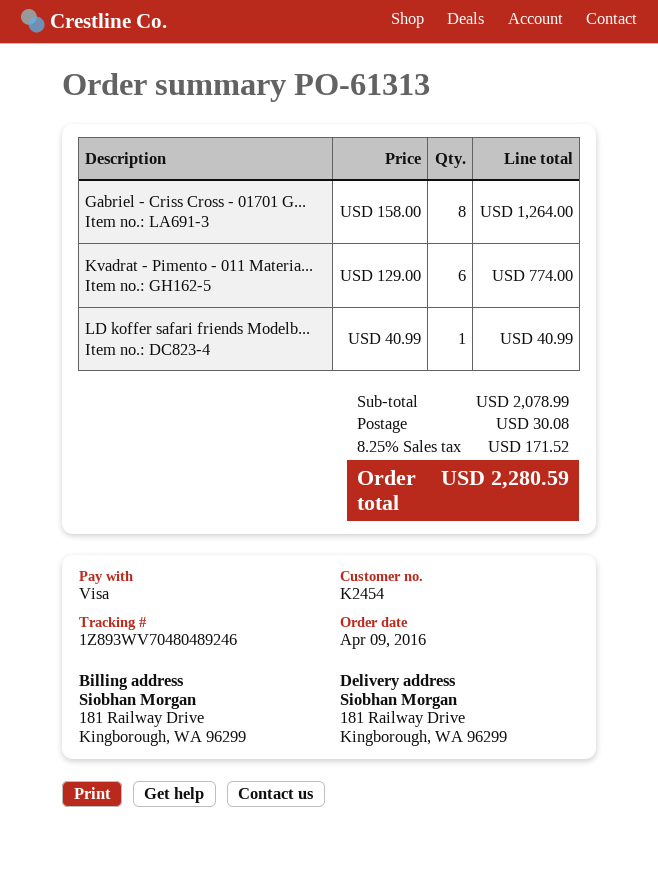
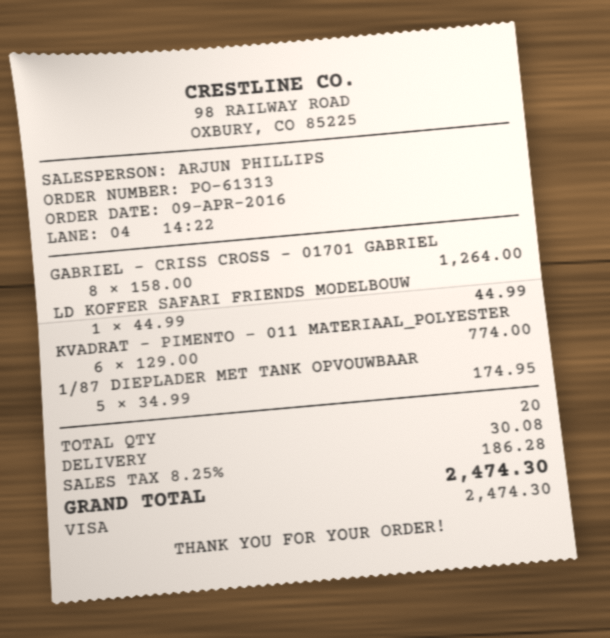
LD koffer safari friends Modelb...: 1 x 40.99 = 40.99 -> 1 x 44.99 = 44.99
1/87 DIEPLADER MET TANK OPVOUWBAAR: none -> 5 x 34.99 = 174.95
tax: 8.25% = 171.52 -> 8.25% = 186.28
total: 2280.59 -> 2474.30

